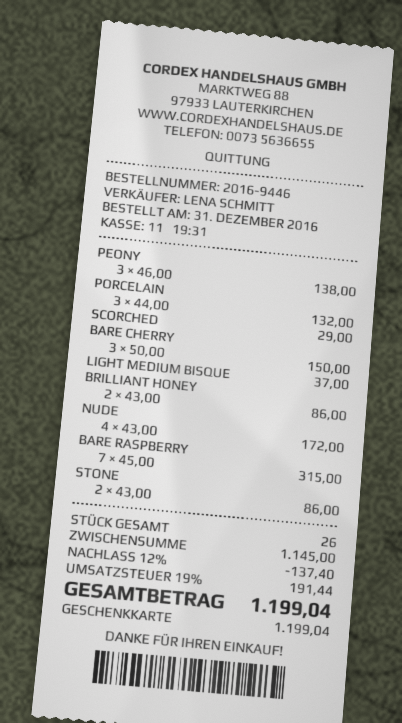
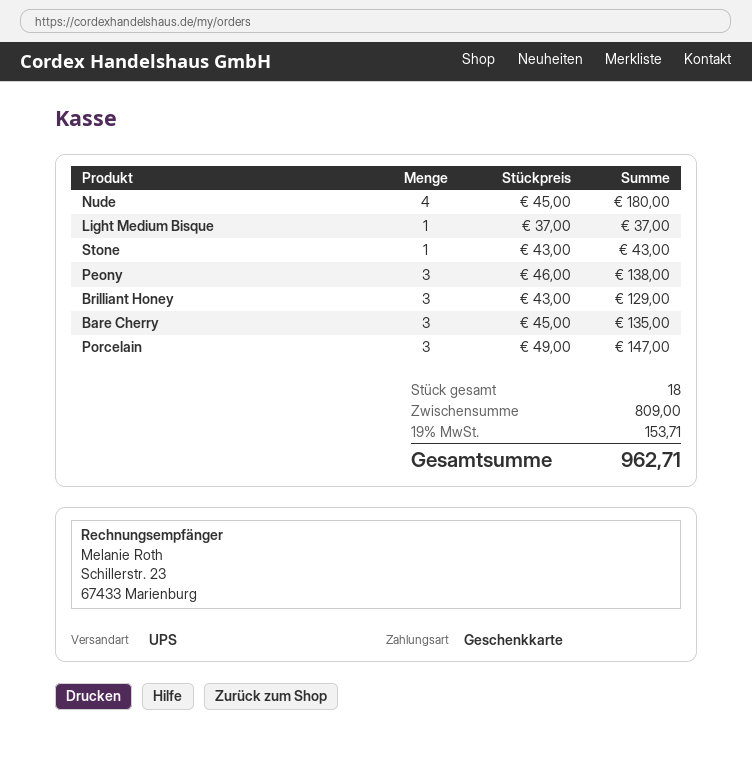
PORCELAIN: 3 x 44.00 = 132.00 -> 3 x 49.00 = 147.00
SCORCHED: 1 x 29.00 = 29.00 -> none
BARE CHERRY: 3 x 50.00 = 150.00 -> 3 x 45.00 = 135.00
BRILLIANT HONEY: 2 x 43.00 = 86.00 -> 3 x 43.00 = 129.00
NUDE: 4 x 43.00 = 172.00 -> 4 x 45.00 = 180.00
BARE RASPBERRY: 7 x 45.00 = 315.00 -> none
STONE: 2 x 43.00 = 86.00 -> 1 x 43.00 = 43.00
total quantity: 26 -> 18
subtotal: 1145.00 -> 809.00
discount: 12% = 137.40 -> none
tax: 19% = 191.44 -> 19% = 153.71
total: 1199.04 -> 962.71

